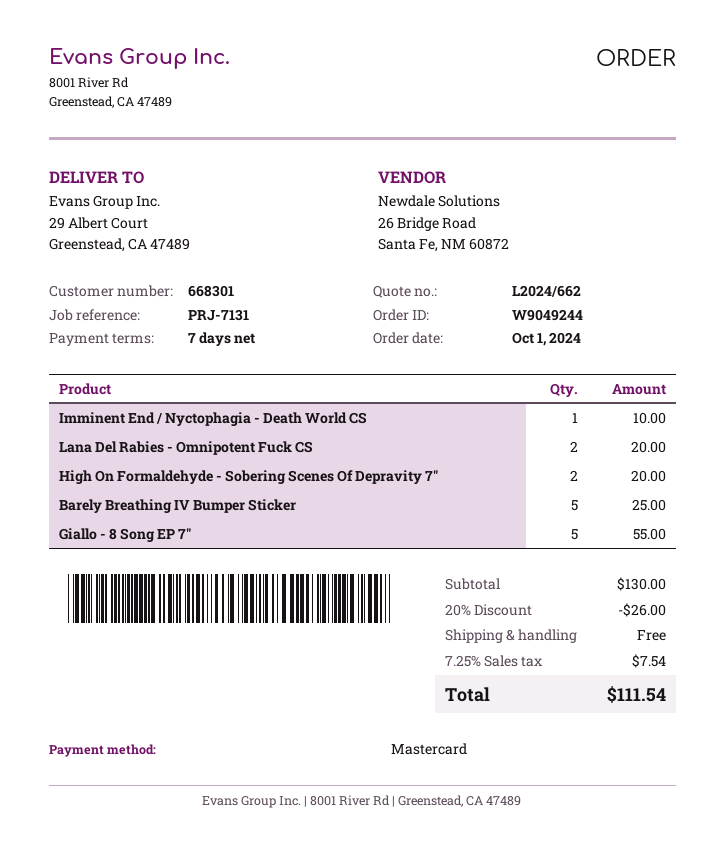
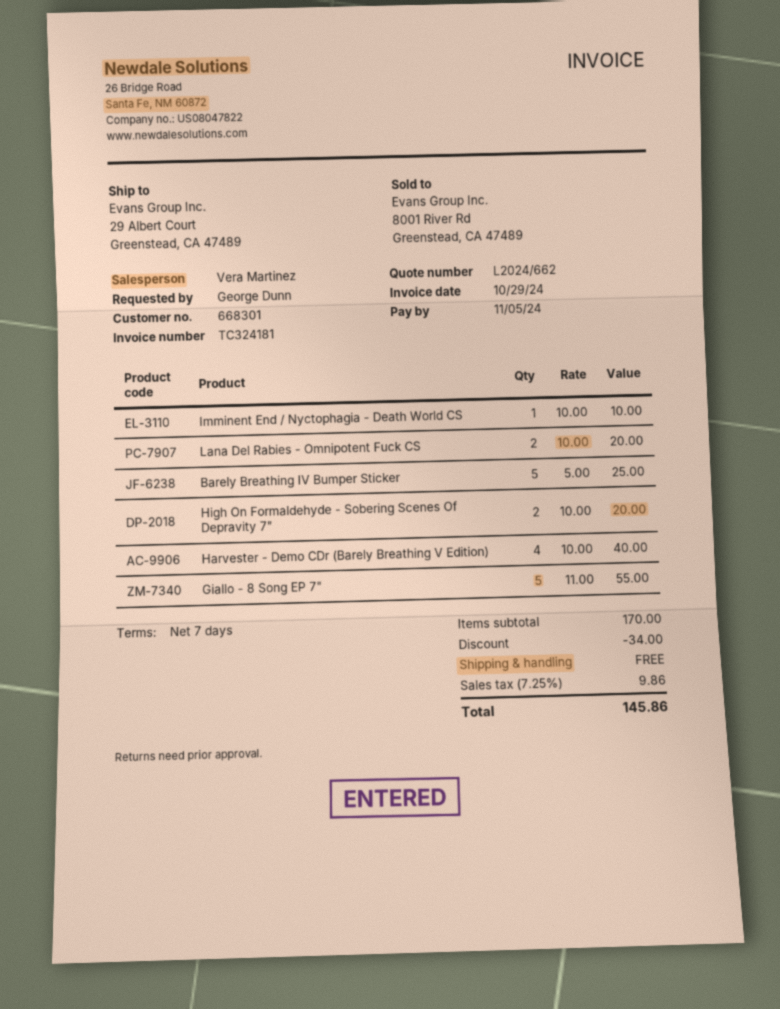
Harvester - Demo CDr (Barely Breathing V Edition): none -> 4 for 40.00
subtotal: 130.00 -> 170.00
discount: 26.00 -> 34.00
tax: 7.25% = 7.54 -> 7.25% = 9.86
total: 111.54 -> 145.86

